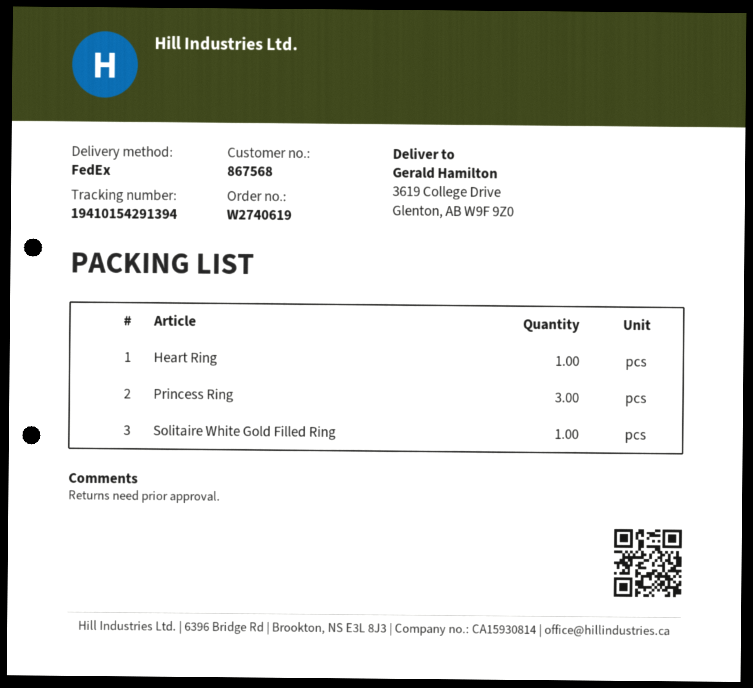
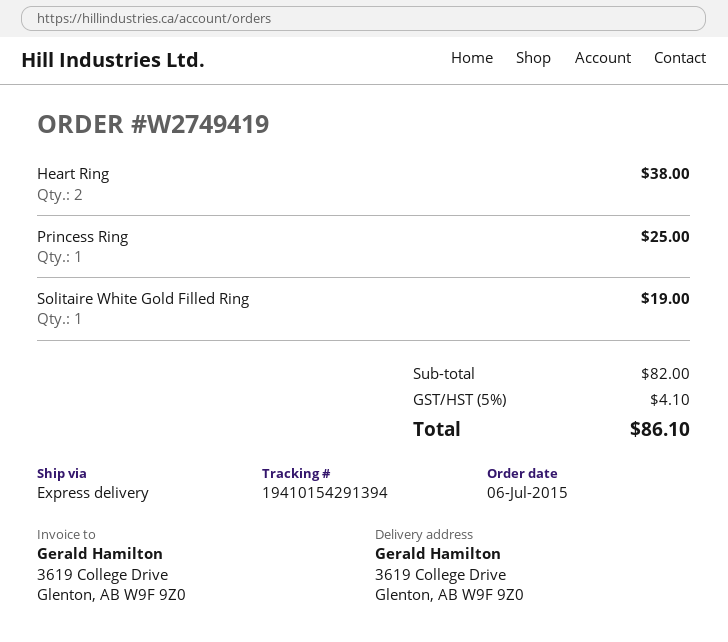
order number: W2740619 -> W2749419
shipping method: FedEx -> express
Heart Ring: 1 -> 2
Princess Ring: 3 -> 1

